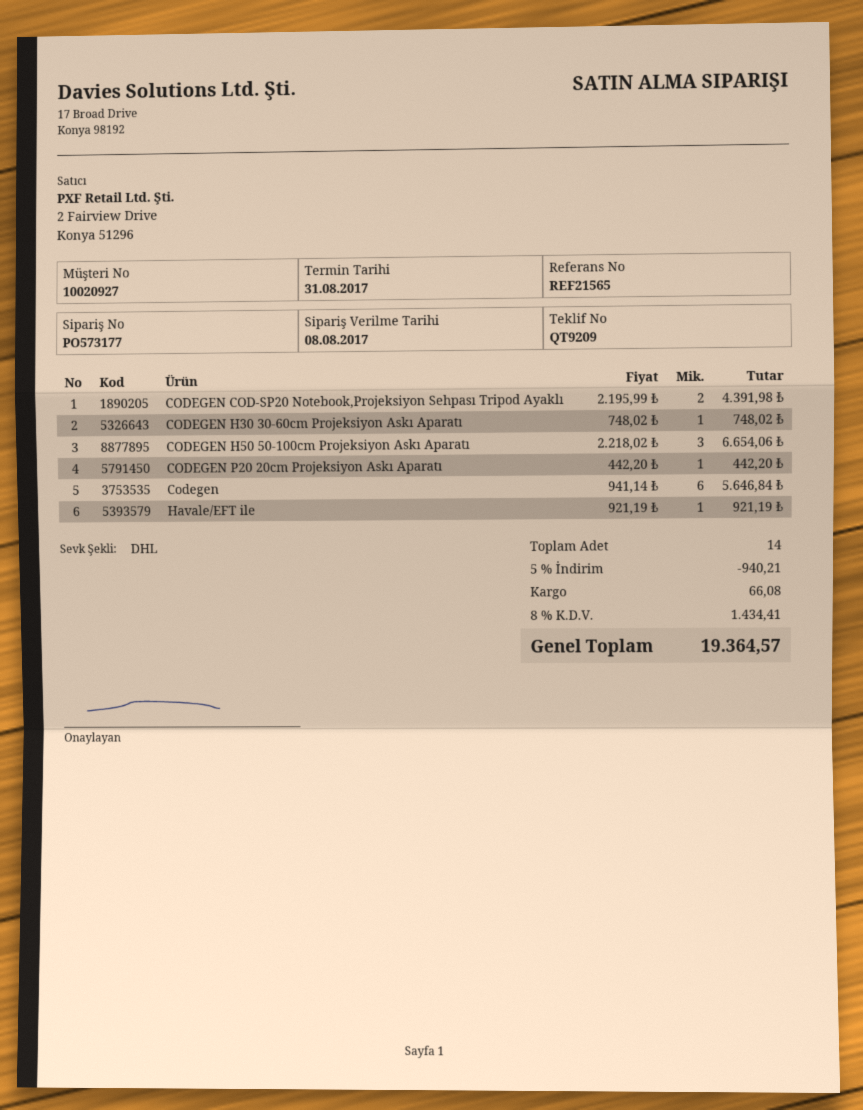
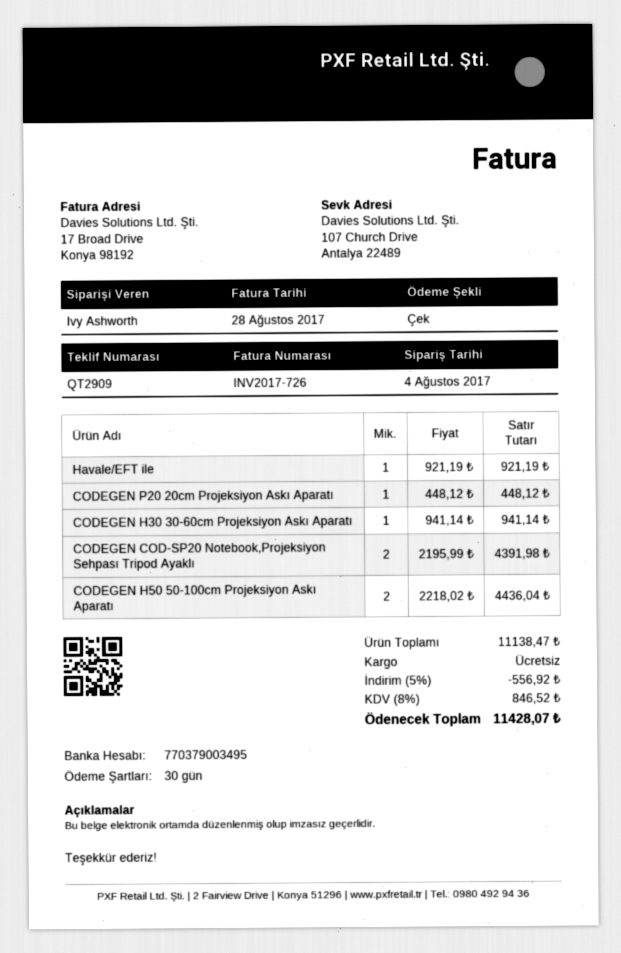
quote number: QT9209 -> QT2909
order date: 2017-08-08 -> 2017-08-04
CODEGEN H30 30-60cm Projeksiyon Askı Aparatı: 1 x 748.02 = 748.02 -> 1 x 941.14 = 941.14
CODEGEN H50 50-100cm Projeksiyon Askı Aparatı: 3 x 2218.02 = 6654.06 -> 2 x 2218.02 = 4436.04
CODEGEN P20 20cm Projeksiyon Askı Aparatı: 1 x 442.20 = 442.20 -> 1 x 448.12 = 448.12
Codegen: 6 x 941.14 = 5646.84 -> none
discount: 5% = 940.21 -> 5% = 556.92
shipping: 66.08 -> 0.00
tax: 8% = 1434.41 -> 8% = 846.52
total: 19364.57 -> 11428.07

